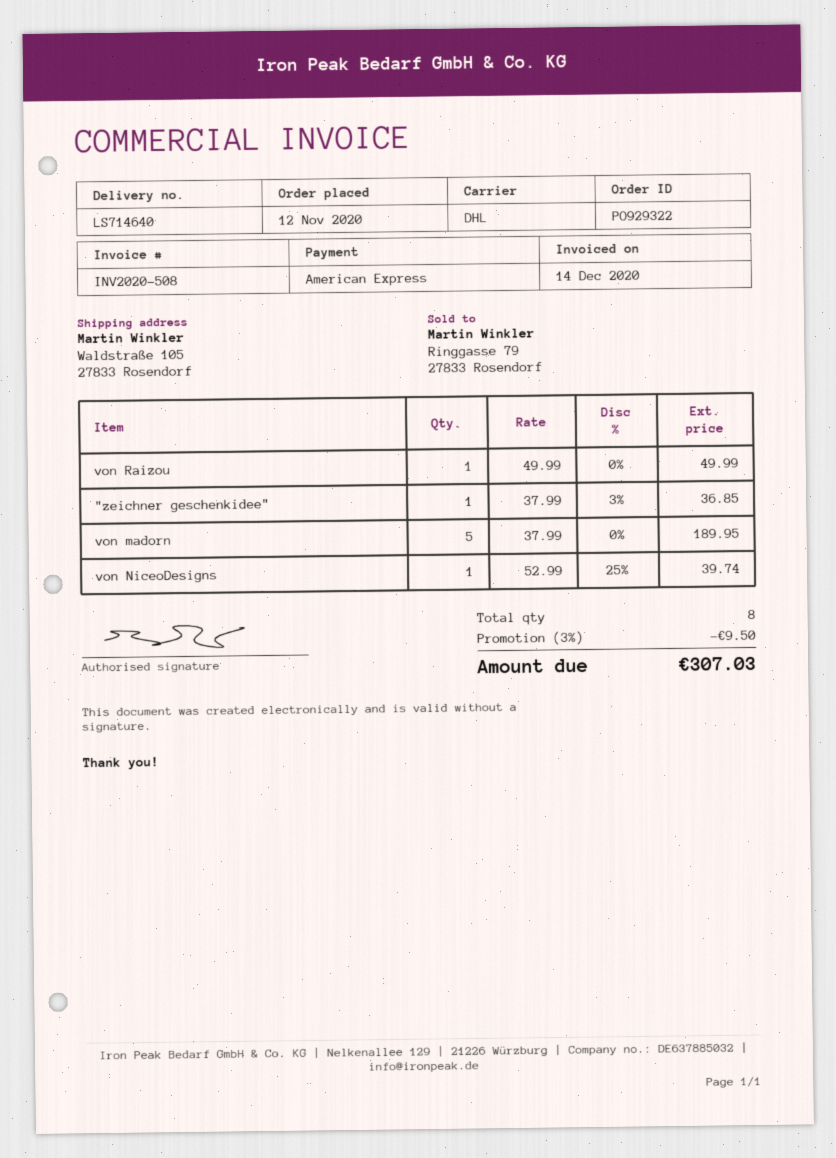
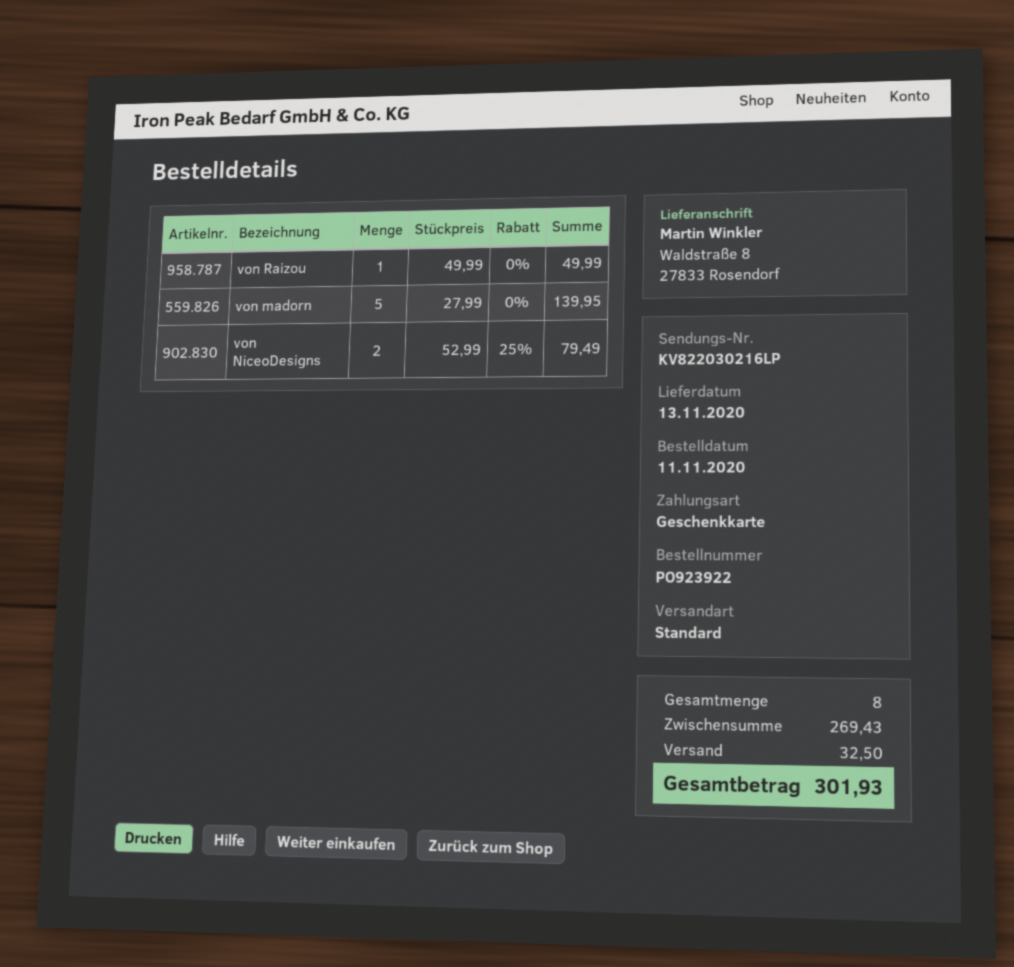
order number: PO929322 -> PO923922
order date: 2020-11-12 -> 2020-11-11
payment method: American Express -> gift card
shipping method: DHL -> standard
ship to: Waldstraße 105, 27833 Rosendorf -> Waldstraße 8, 27833 Rosendorf
"zeichner geschenkidee": 1 x 37.99 - 3% = 36.85 -> none
von madorn: 5 x 37.99 = 189.95 -> 5 x 27.99 = 139.95
von NiceoDesigns: 1 x 52.99 - 25% = 39.74 -> 2 x 52.99 - 25% = 79.49
discount: 3% = 9.50 -> none
shipping: none -> 32.50
total: 307.03 -> 301.93

